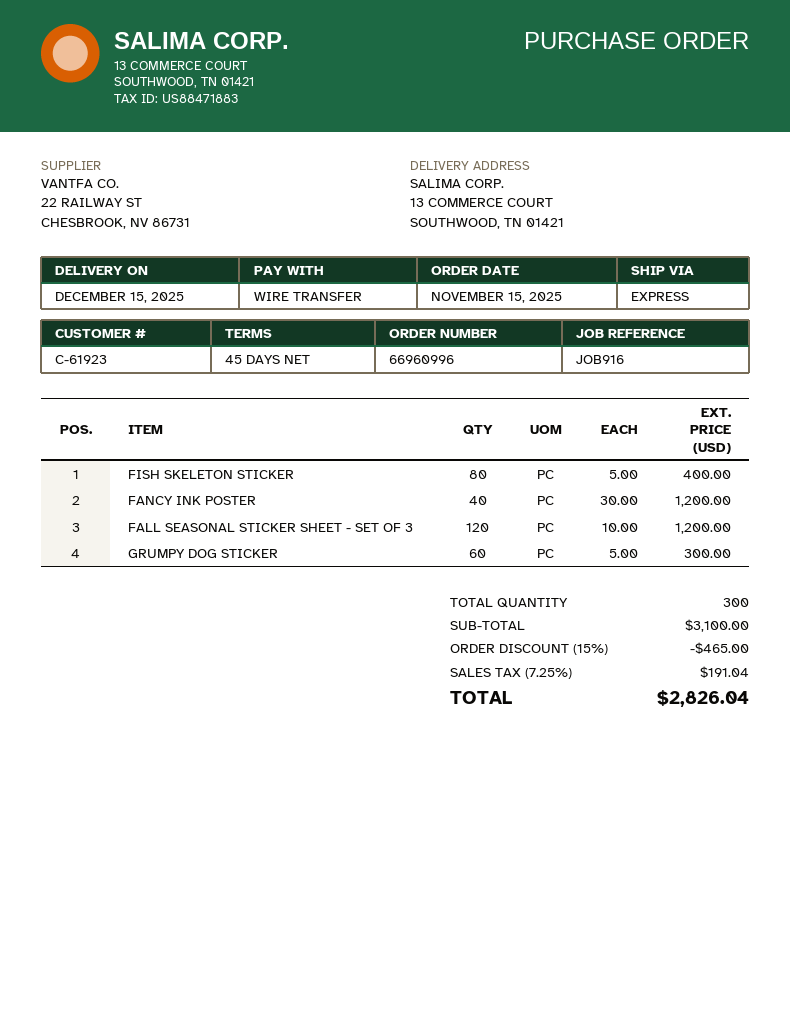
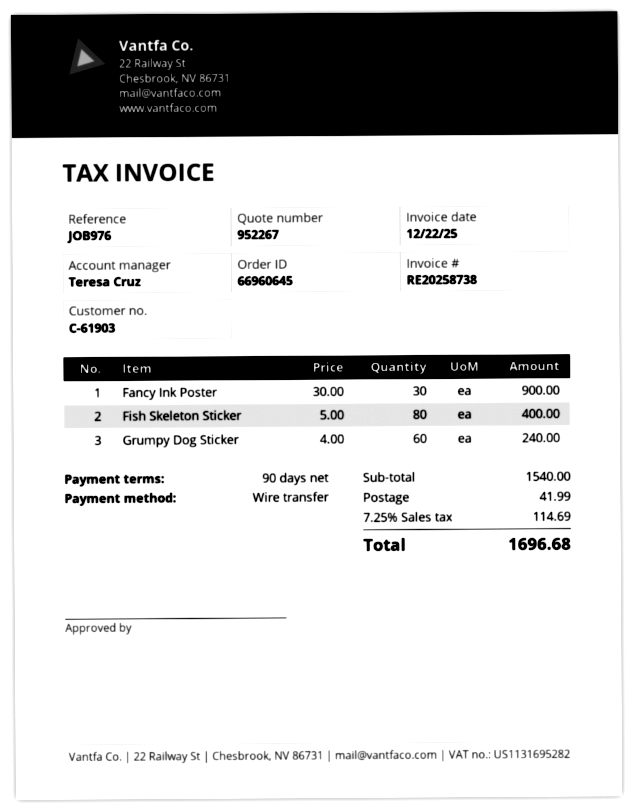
order number: 66960996 -> 66960645
payment terms: 45 days -> 90 days
customer number: C-61923 -> C-61903
reference: JOB916 -> JOB976
FANCY INK POSTER: 40 x 30.00 = 1200.00 -> 30 x 30.00 = 900.00
FALL SEASONAL STICKER SHEET - SET OF 3: 120 x 10.00 = 1200.00 -> none
GRUMPY DOG STICKER: 60 x 5.00 = 300.00 -> 60 x 4.00 = 240.00
subtotal: 3100.00 -> 1540.00
discount: 15% = 465.00 -> none
shipping: none -> 41.99
tax: 7.25% = 191.04 -> 7.25% = 114.69
total: 2826.04 -> 1696.68

